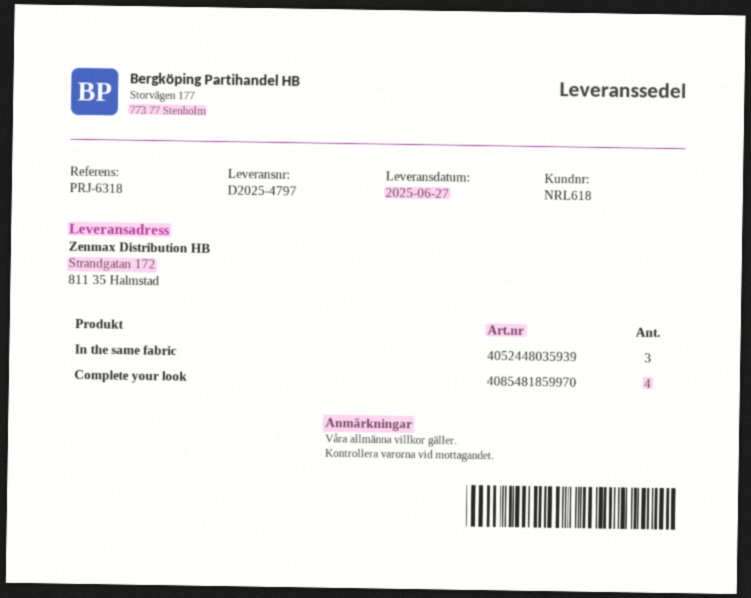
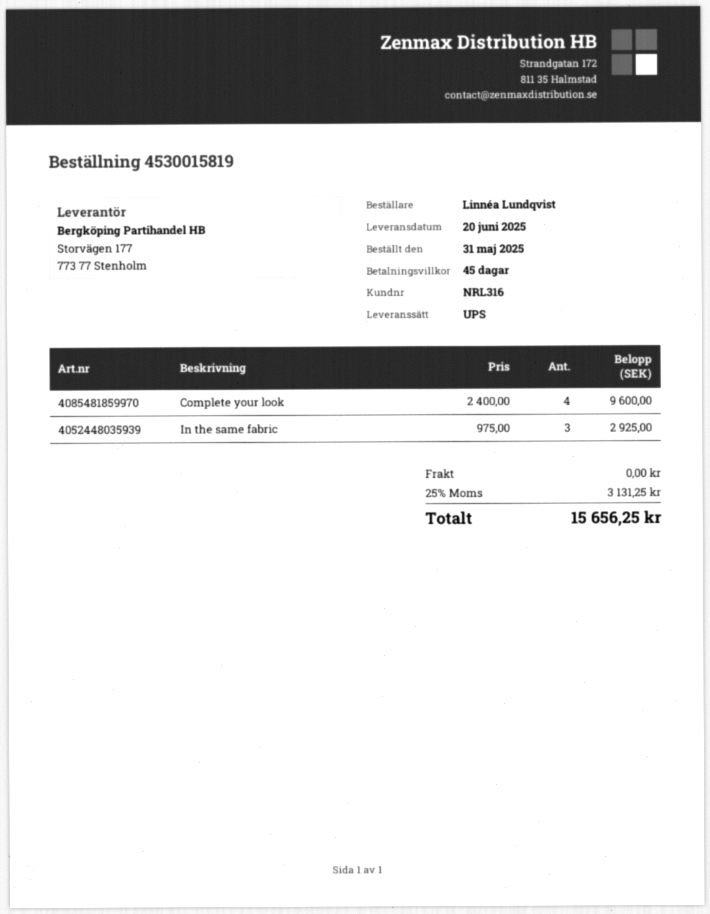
delivery date: 2025-06-27 -> 2025-06-20
customer number: NRL618 -> NRL316

